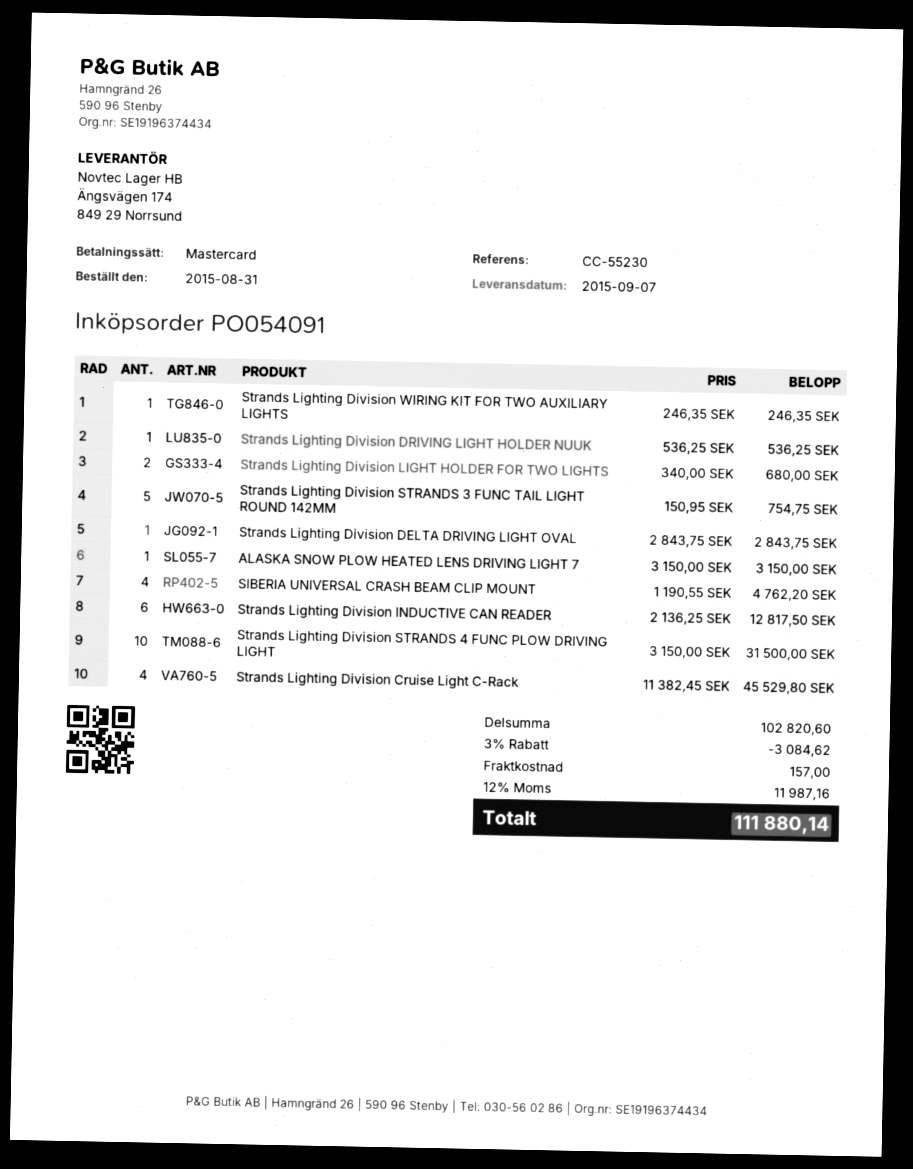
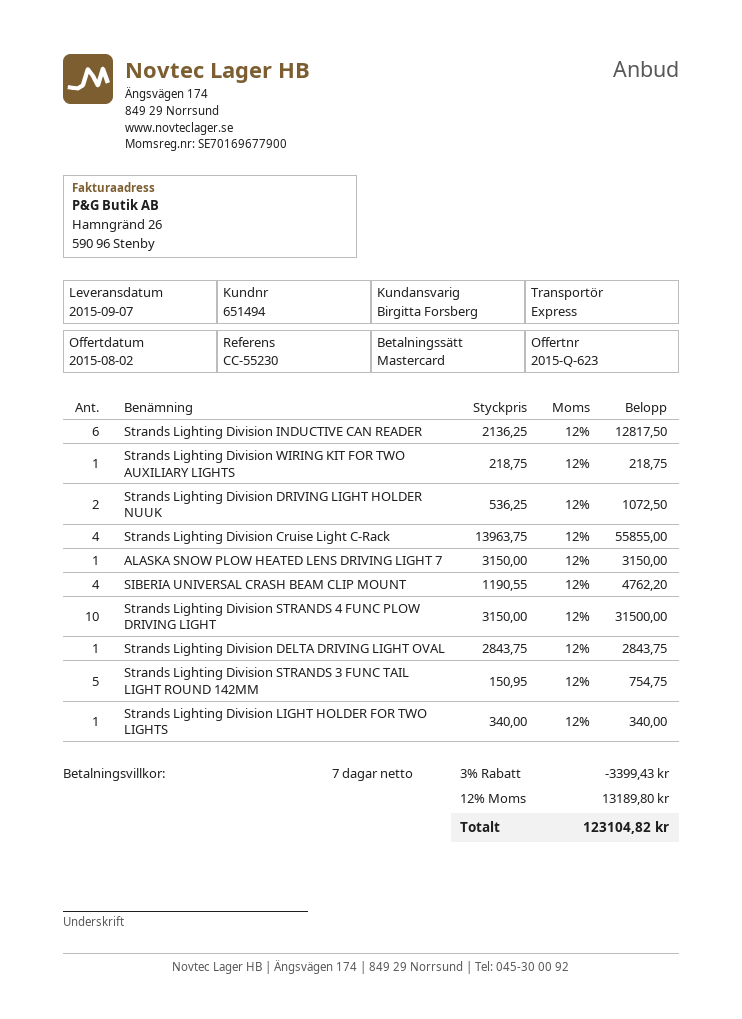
Strands Lighting Division WIRING KIT FOR TWO AUXILIARY LIGHTS: 1 x 246.35 = 246.35 -> 1 x 218.75 = 218.75
Strands Lighting Division DRIVING LIGHT HOLDER NUUK: 1 x 536.25 = 536.25 -> 2 x 536.25 = 1072.50
Strands Lighting Division LIGHT HOLDER FOR TWO LIGHTS: 2 x 340.00 = 680.00 -> 1 x 340.00 = 340.00
Strands Lighting Division Cruise Light C-Rack: 4 x 11382.45 = 45529.80 -> 4 x 13963.75 = 55855.00
discount: 3% = 3084.62 -> 3% = 3399.43
shipping: 157.00 -> none
tax: 12% = 11987.16 -> 12% = 13189.80
total: 111880.14 -> 123104.82

